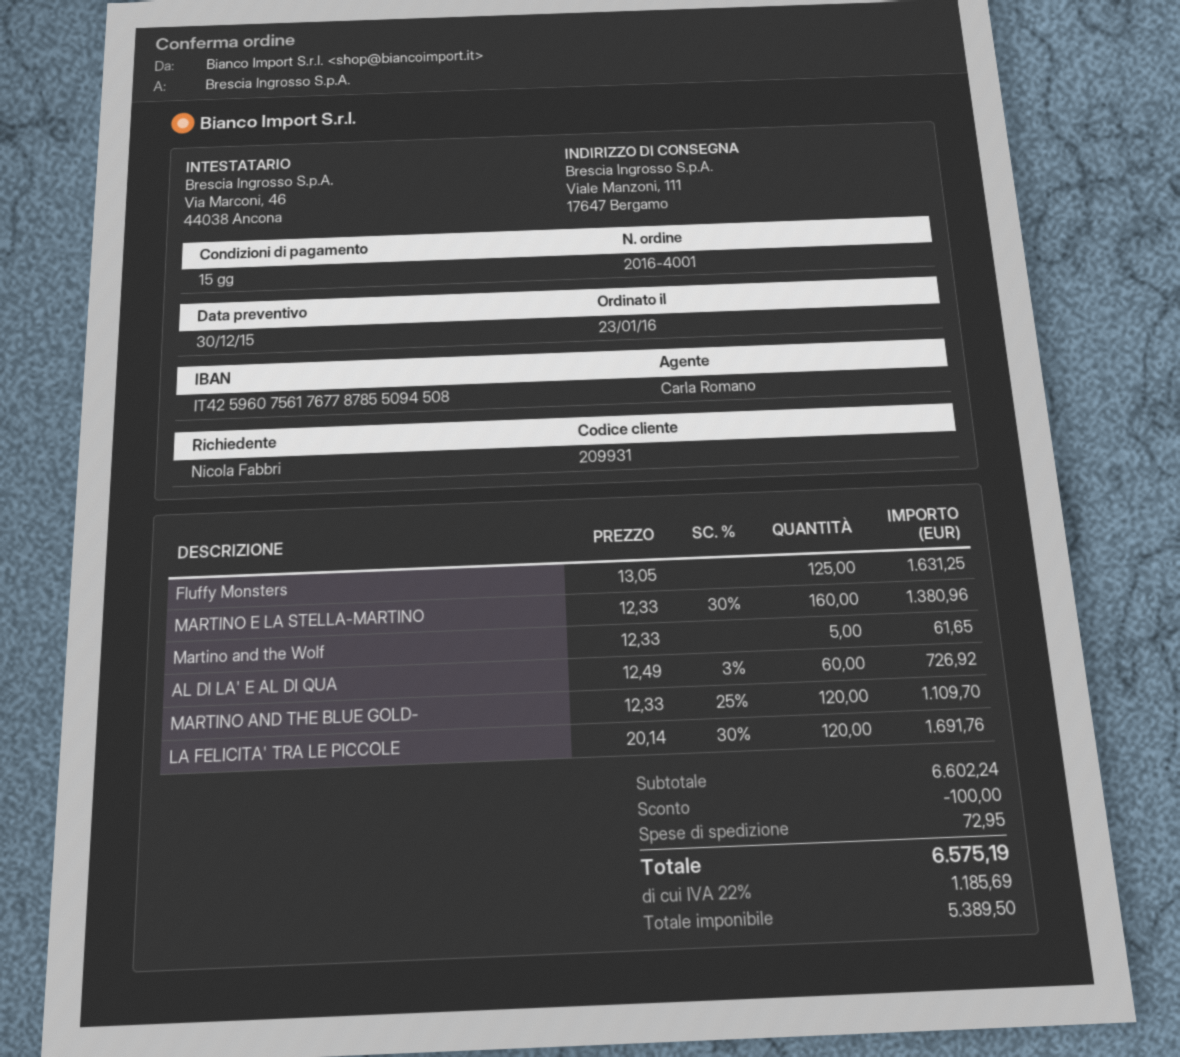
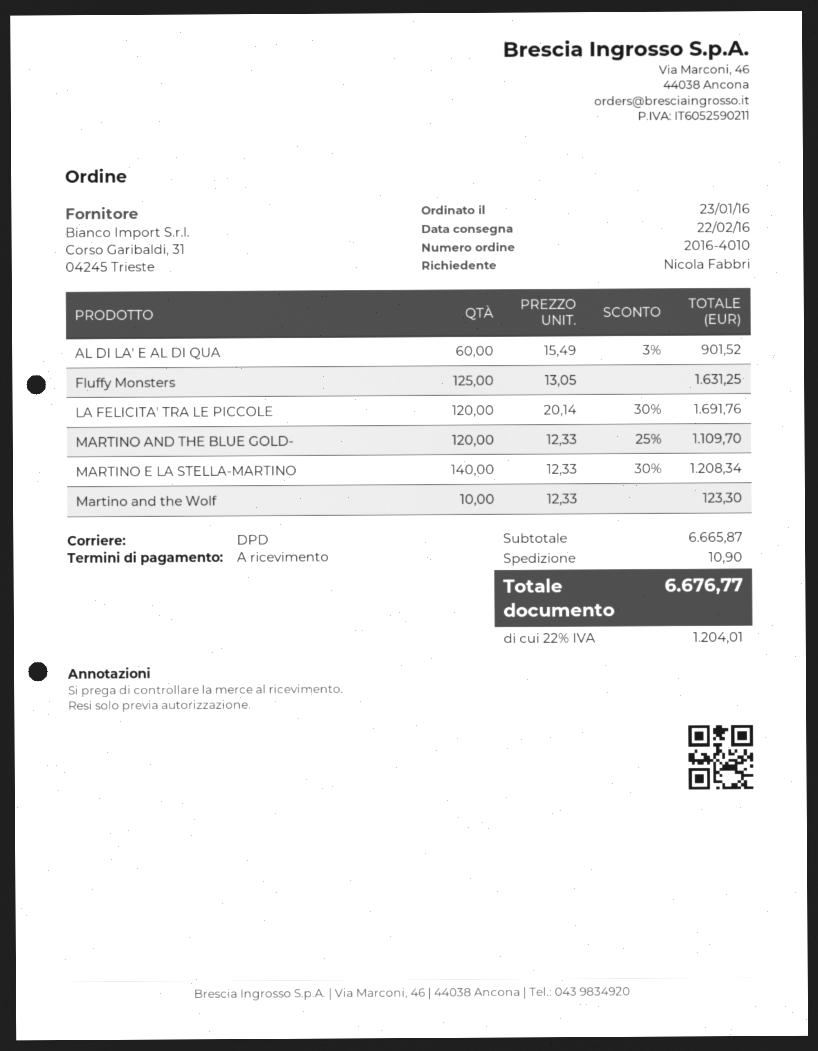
order number: 2016-4001 -> 2016-4010
payment terms: 15 days -> on receipt
MARTINO E LA STELLA-MARTINO: 160 x 12.33 - 30% = 1380.96 -> 140 x 12.33 - 30% = 1208.34
Martino and the Wolf: 5 x 12.33 = 61.65 -> 10 x 12.33 = 123.30
AL DI LA' E AL DI QUA: 60 x 12.49 - 3% = 726.92 -> 60 x 15.49 - 3% = 901.52
subtotal: 6602.24 -> 6665.87
discount: 100.00 -> none
shipping: 72.95 -> 10.90
tax: 22% = 1185.69 -> 22% = 1204.01
total: 6575.19 -> 6676.77

